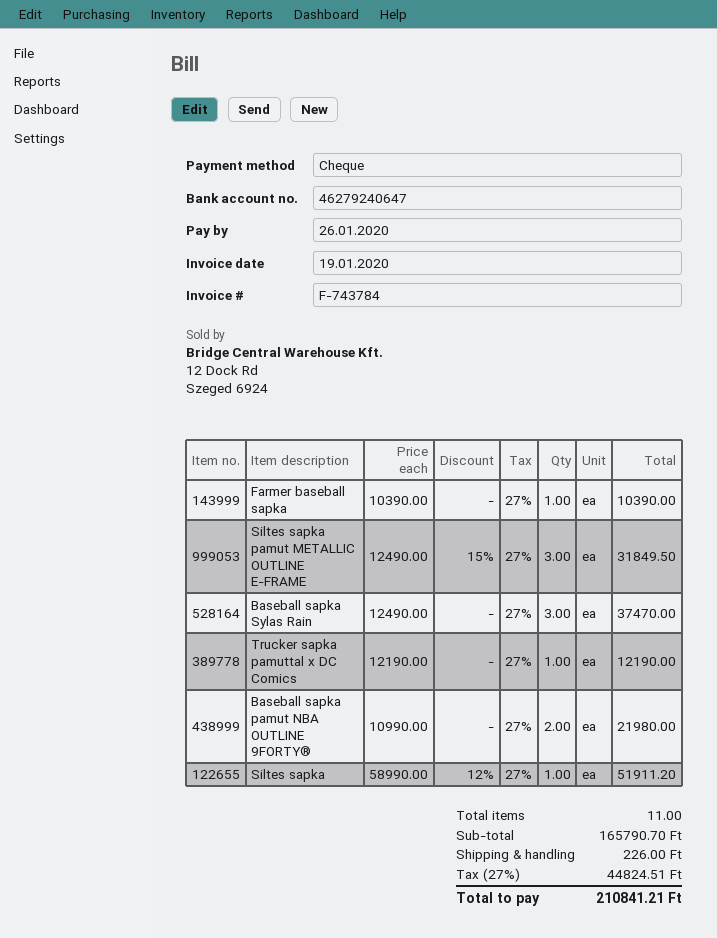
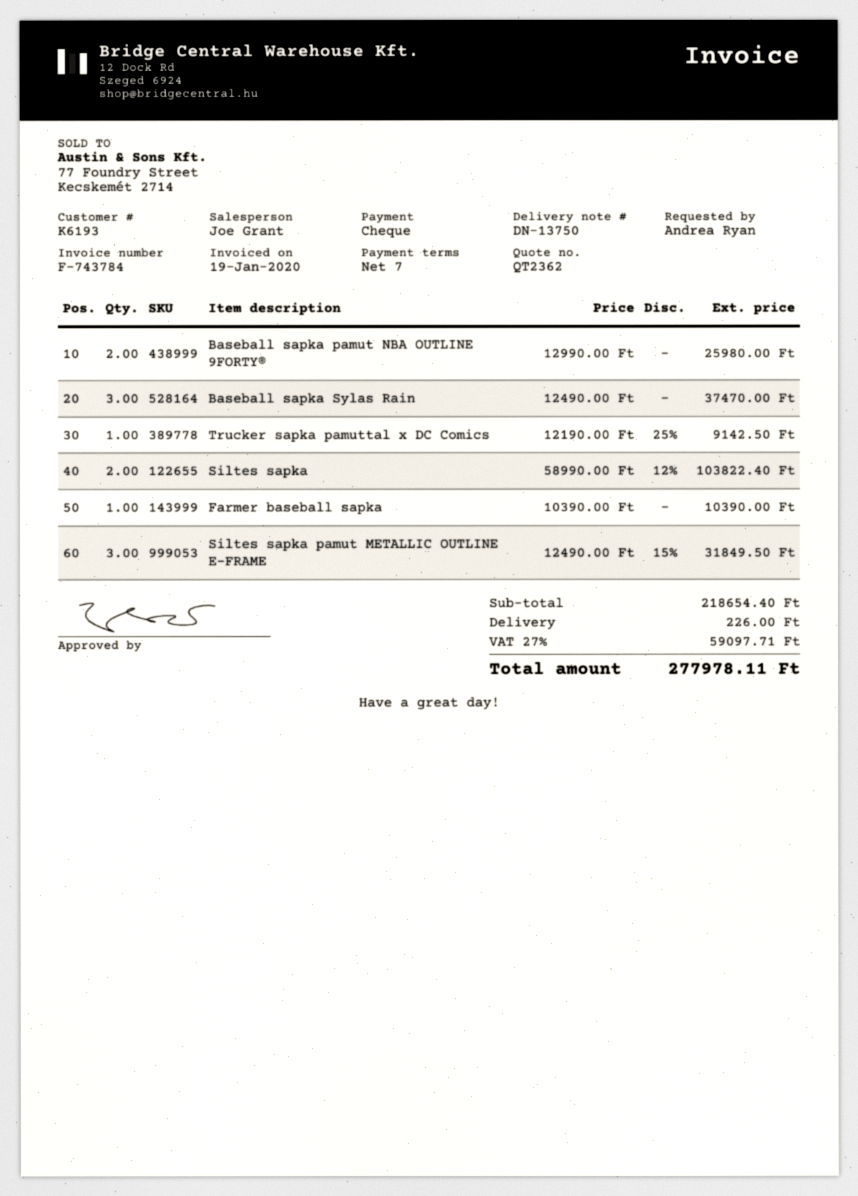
Trucker sapka pamuttal x DC Comics: 1 x 12190.00 = 12190.00 -> 1 x 12190.00 - 25% = 9142.50
Baseball sapka pamut NBA OUTLINE 9FORTY®: 2 x 10990.00 = 21980.00 -> 2 x 12990.00 = 25980.00
Siltes sapka: 1 x 58990.00 - 12% = 51911.20 -> 2 x 58990.00 - 12% = 103822.40
subtotal: 165790.70 -> 218654.40
tax: 27% = 44824.51 -> 27% = 59097.71
total: 210841.21 -> 277978.11

